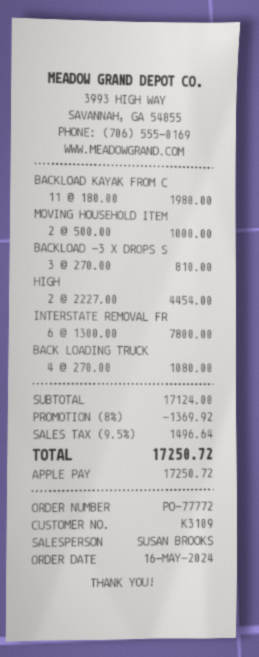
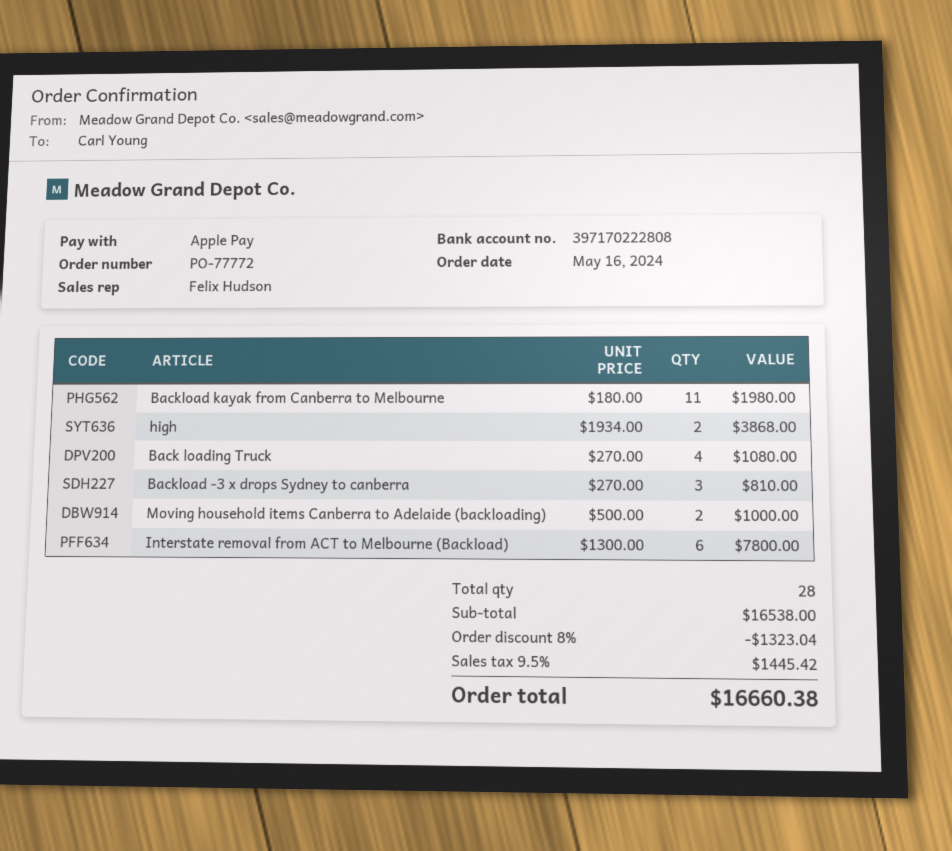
sales rep: SUSAN BROOKS -> Felix Hudson
HIGH: 2 x 2227.00 = 4454.00 -> 2 x 1934.00 = 3868.00
subtotal: 17124.00 -> 16538.00
discount: 8% = 1369.92 -> 8% = 1323.04
tax: 9.5% = 1496.64 -> 9.5% = 1445.42
total: 17250.72 -> 16660.38

